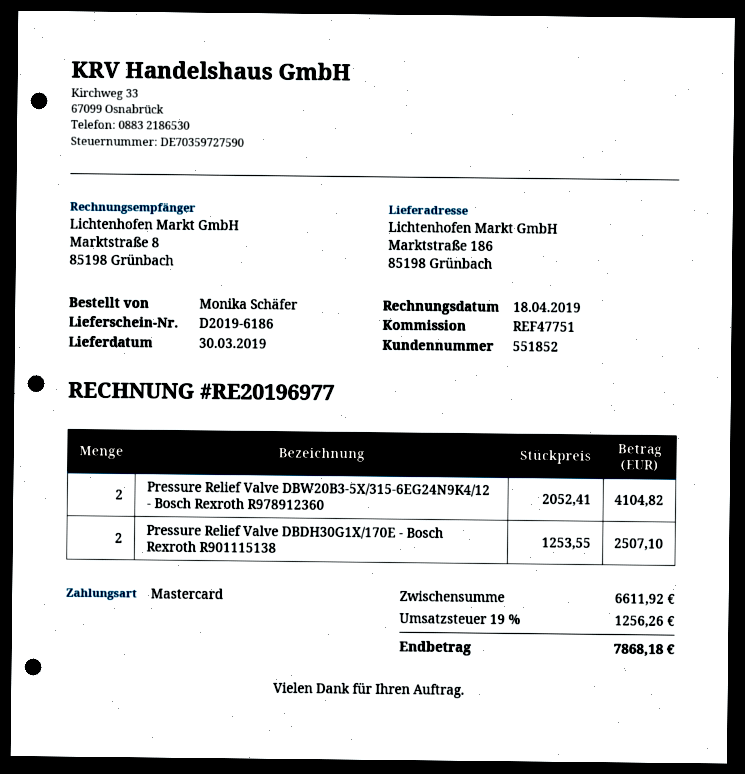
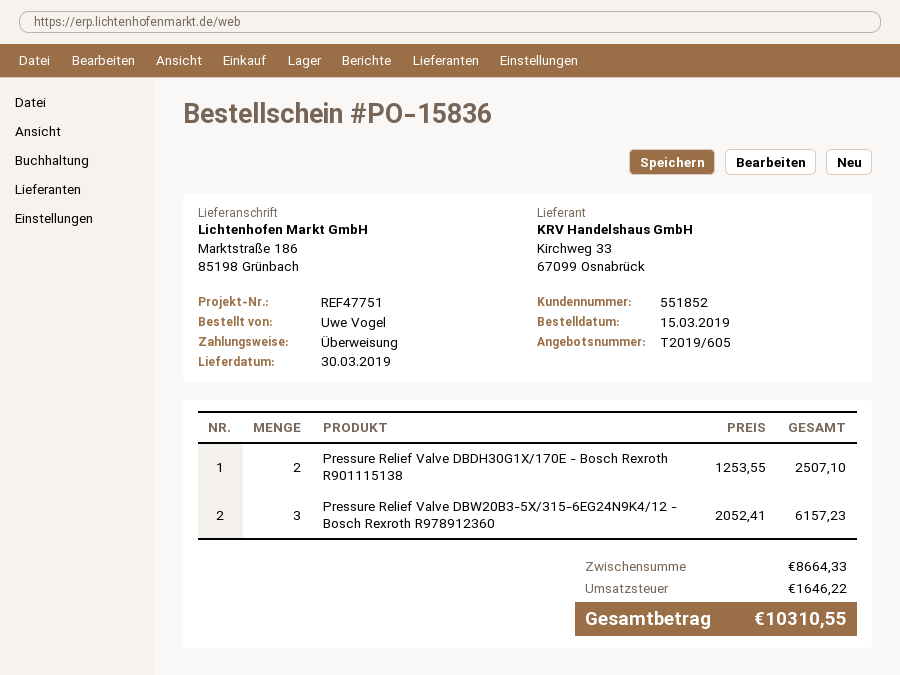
ordered by: Monika Schäfer -> Uwe Vogel
payment method: Mastercard -> bank transfer
Pressure Relief Valve DBW20B3-5X/315-6EG24N9K4/12 - Bosch Rexroth R978912360: 2 x 2052.41 = 4104.82 -> 3 x 2052.41 = 6157.23
subtotal: 6611.92 -> 8664.33
tax: 1256.26 -> 1646.22
total: 7868.18 -> 10310.55

